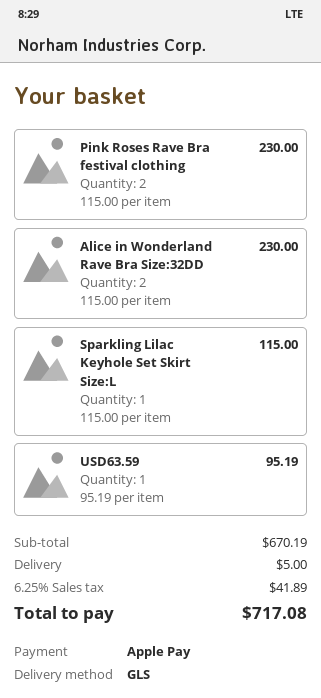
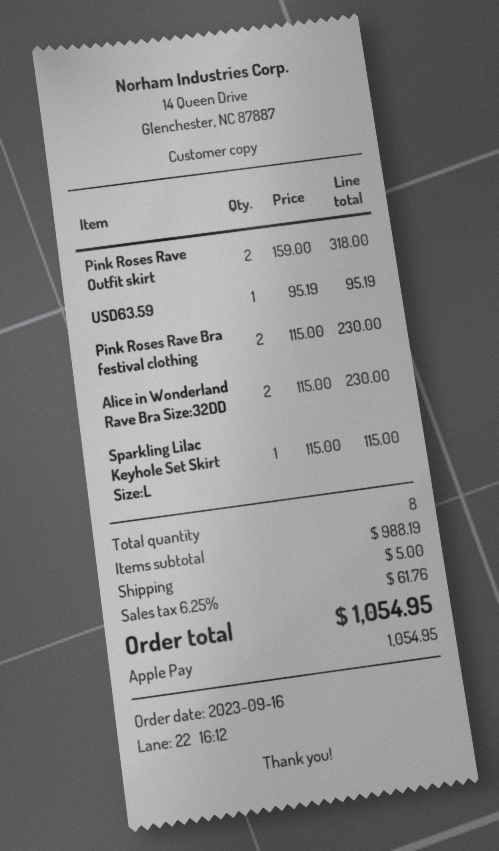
Pink Roses Rave Outfit skirt: none -> 2 x 159.00 = 318.00
subtotal: 670.19 -> 988.19
tax: 6.25% = 41.89 -> 6.25% = 61.76
total: 717.08 -> 1054.95

